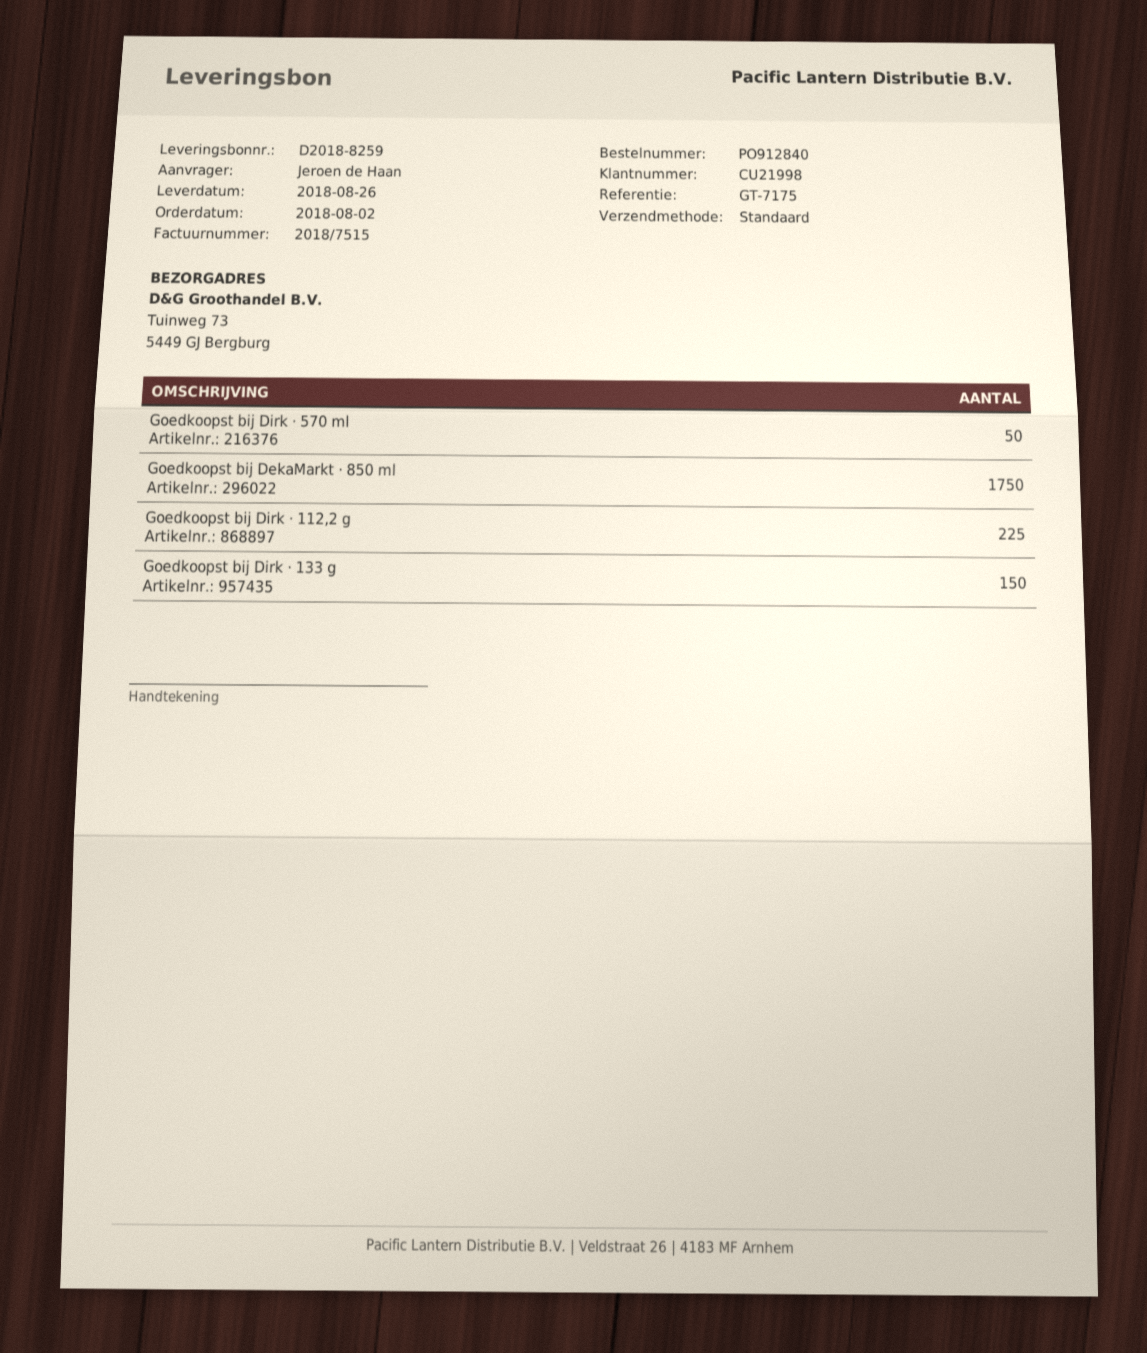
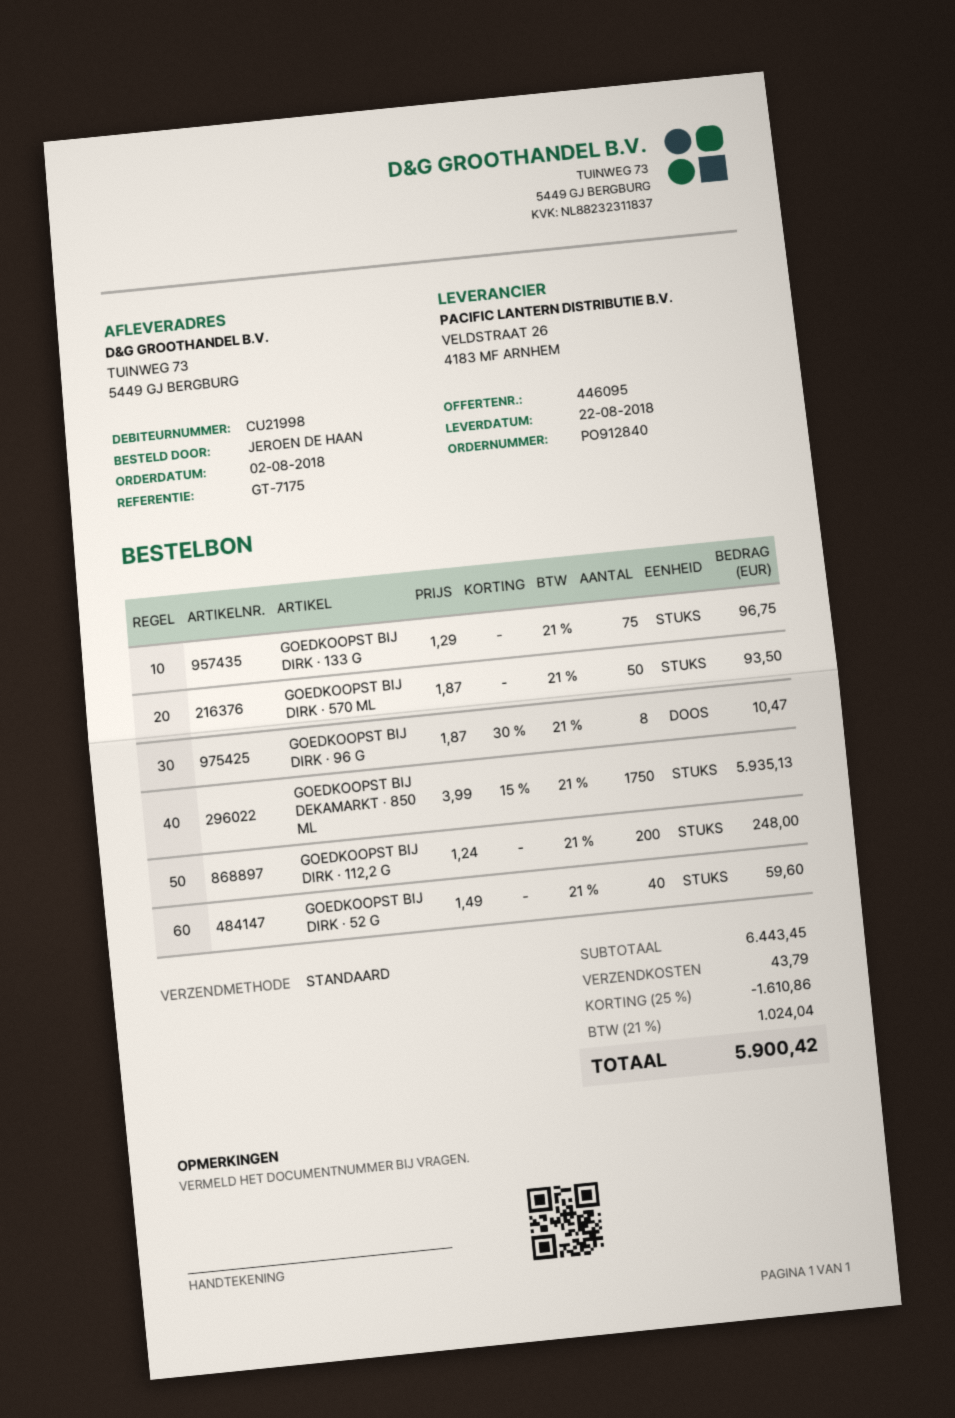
delivery date: 2018-08-26 -> 2018-08-22
Goedkoopst bij Dirk · 112,2 g: 225 -> 200
Goedkoopst bij Dirk · 133 g: 150 -> 75
GOEDKOOPST BIJ DIRK · 96 G: none -> 8
GOEDKOOPST BIJ DIRK · 52 G: none -> 40

